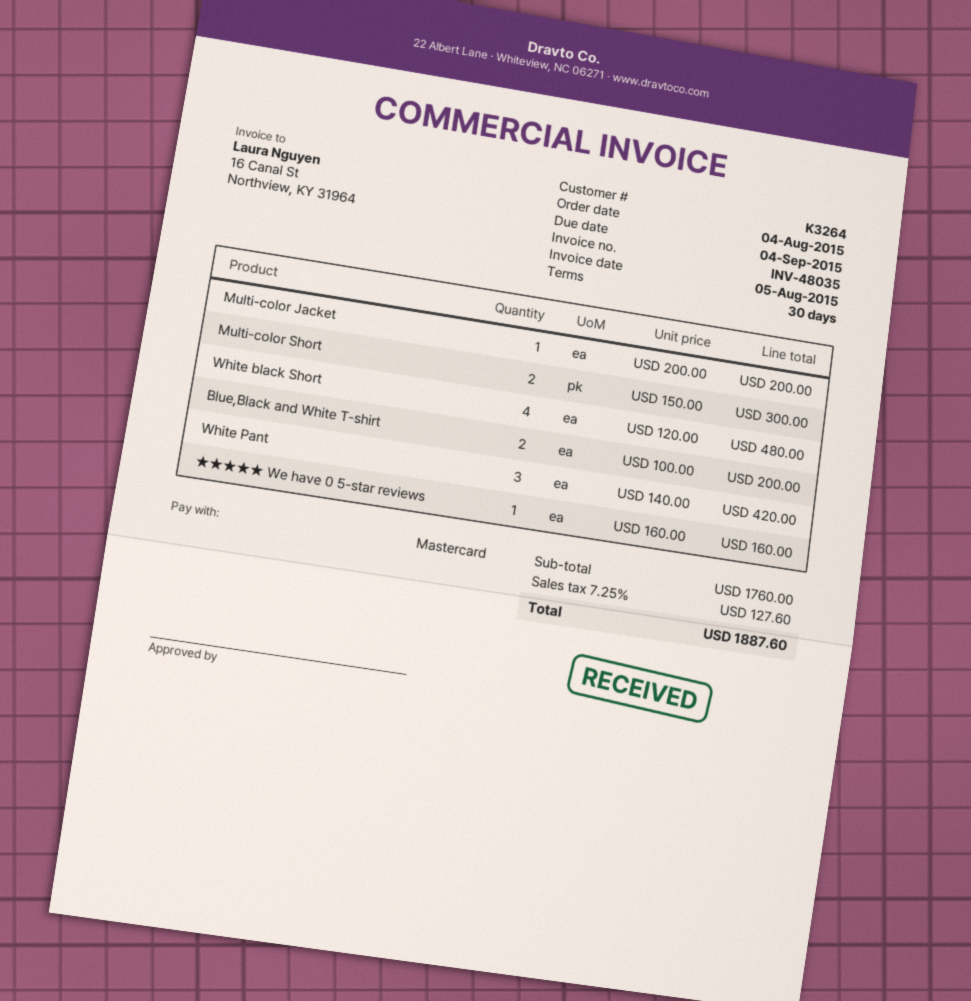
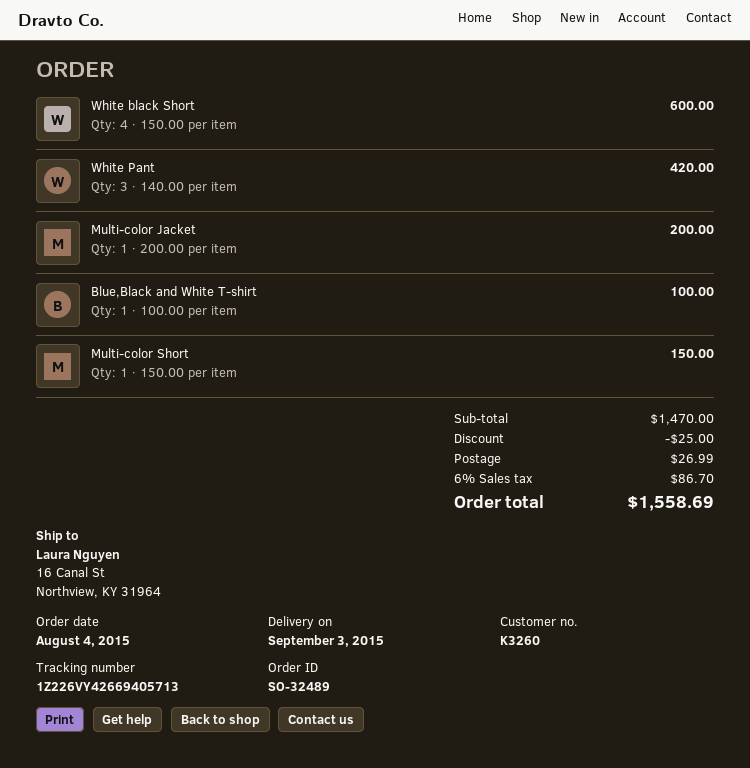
customer number: K3264 -> K3260
Multi-color Short: 2 x 150.00 = 300.00 -> 1 x 150.00 = 150.00
White black Short: 4 x 120.00 = 480.00 -> 4 x 150.00 = 600.00
Blue,Black and White T-shirt: 2 x 100.00 = 200.00 -> 1 x 100.00 = 100.00
★★★★★ We have 0 5-star reviews: 1 x 160.00 = 160.00 -> none
subtotal: 1760.00 -> 1470.00
discount: none -> 25.00
shipping: none -> 26.99
tax: 7.25% = 127.60 -> 6% = 86.70
total: 1887.60 -> 1558.69

